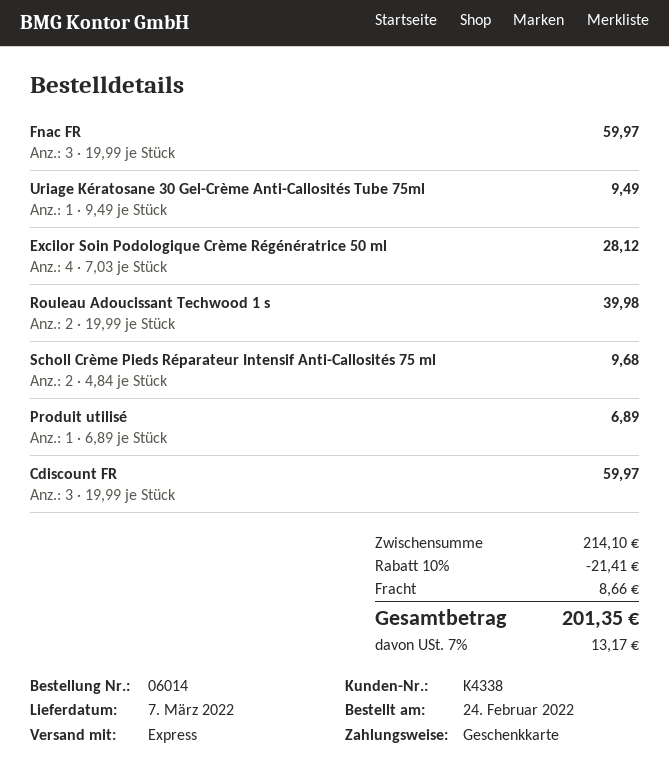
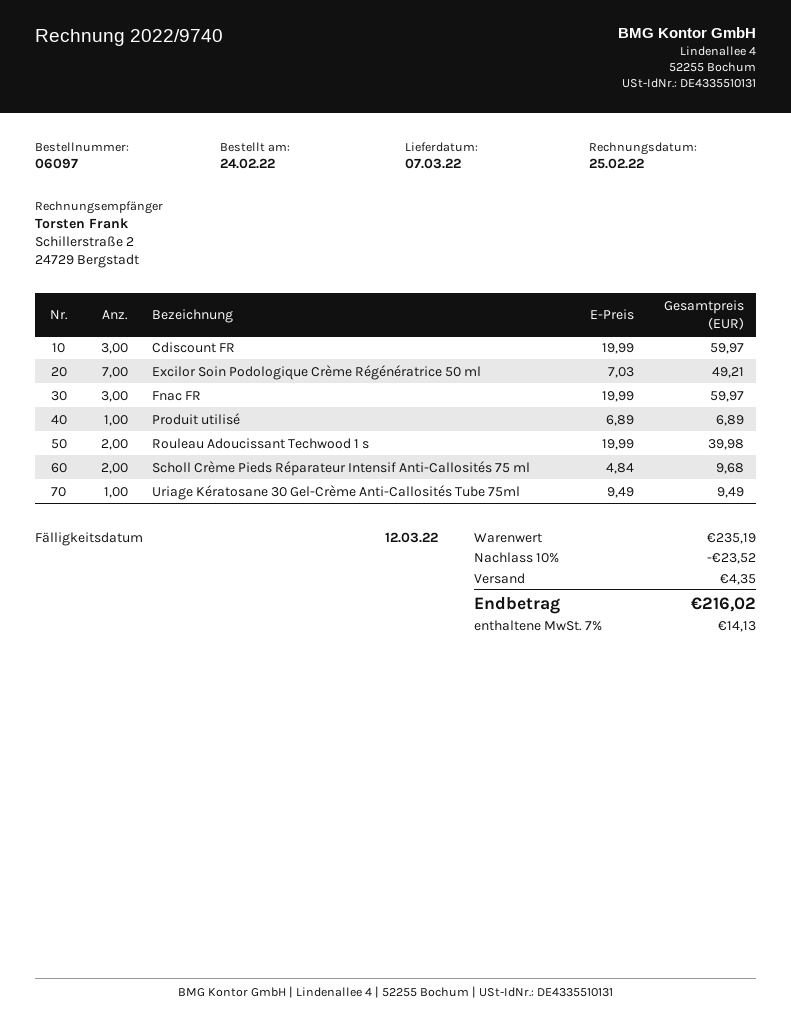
order number: 06014 -> 06097
Excilor Soin Podologique Crème Régénératrice 50 ml: 4 x 7.03 = 28.12 -> 7 x 7.03 = 49.21
subtotal: 214.10 -> 235.19
discount: 10% = 21.41 -> 10% = 23.52
shipping: 8.66 -> 4.35
tax: 7% = 13.17 -> 7% = 14.13
total: 201.35 -> 216.02

